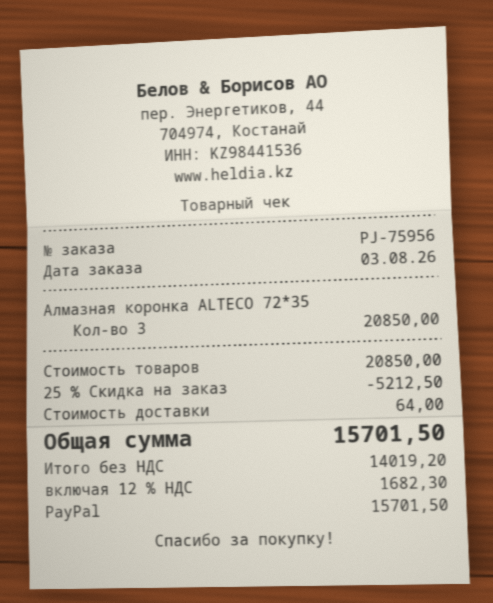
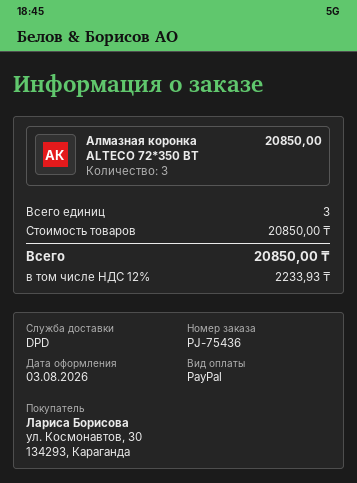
order number: PJ-75956 -> PJ-75436
discount: 25% = 5212.50 -> none
shipping: 64.00 -> none
tax: 12% = 1682.30 -> 12% = 2233.93
total: 15701.50 -> 20850.00

